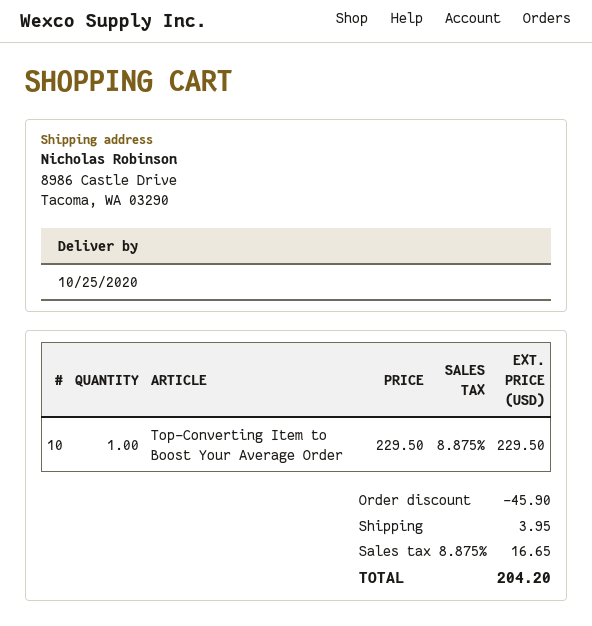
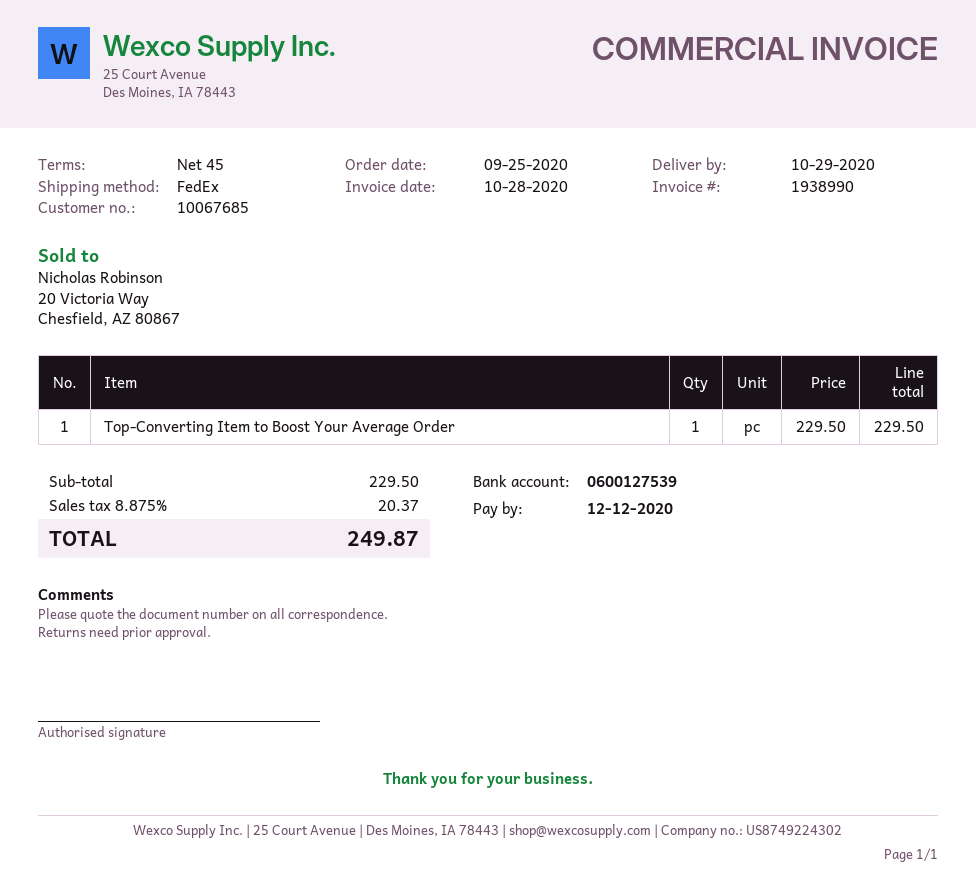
delivery date: 2020-10-25 -> 2020-10-29
discount: 45.90 -> none
shipping: 3.95 -> none
tax: 8.875% = 16.65 -> 8.875% = 20.37
total: 204.20 -> 249.87

